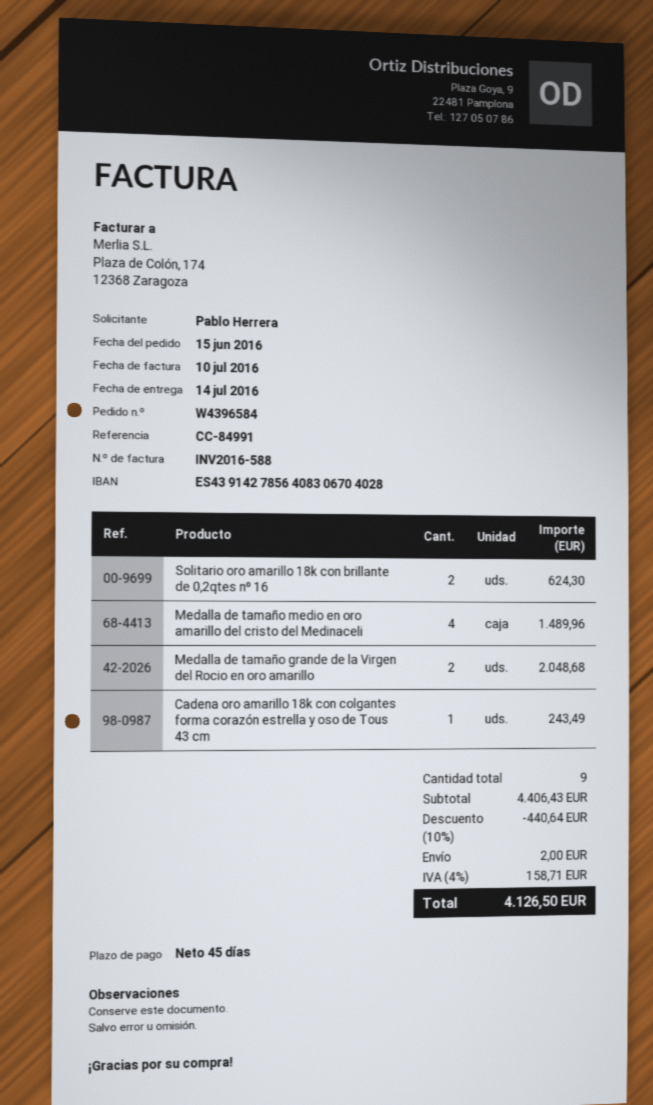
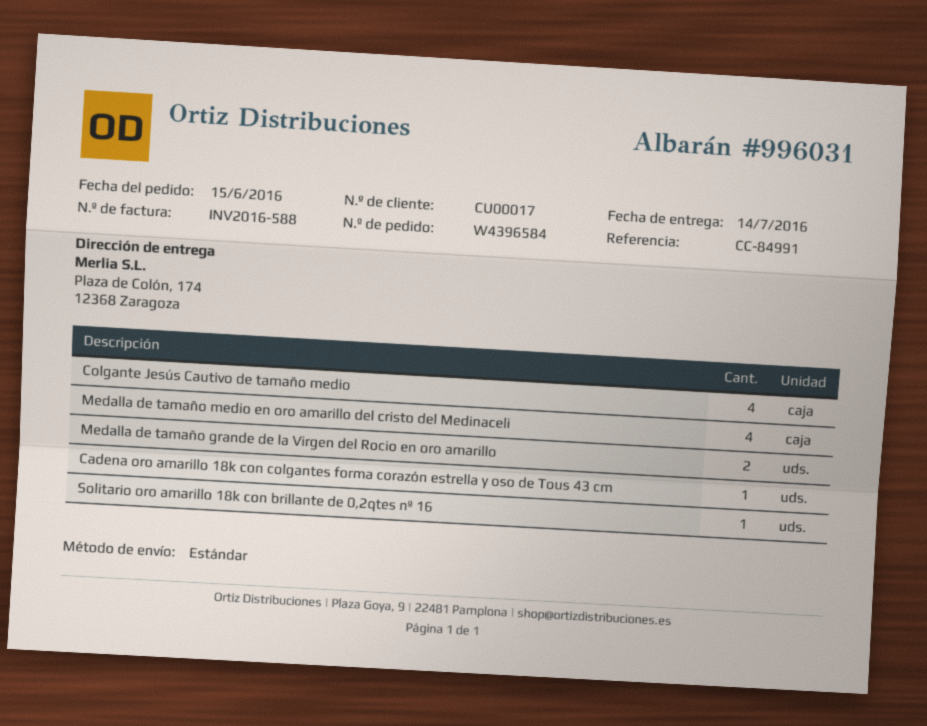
Solitario oro amarillo 18k con brillante de 0,2qtes nº 16: 2 -> 1
Colgante Jesús Cautivo de tamaño medio: none -> 4

